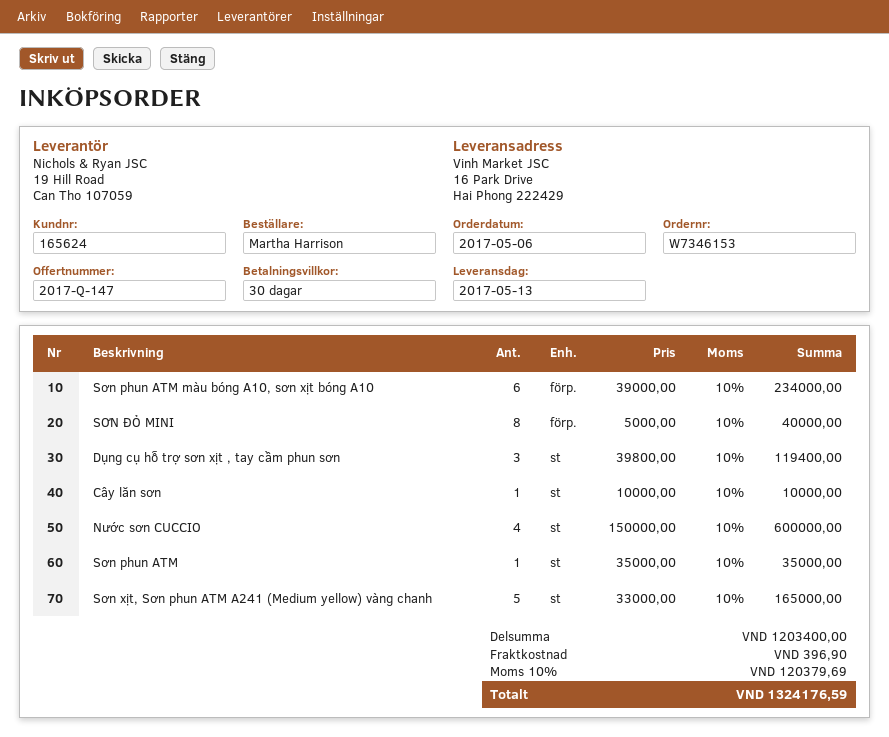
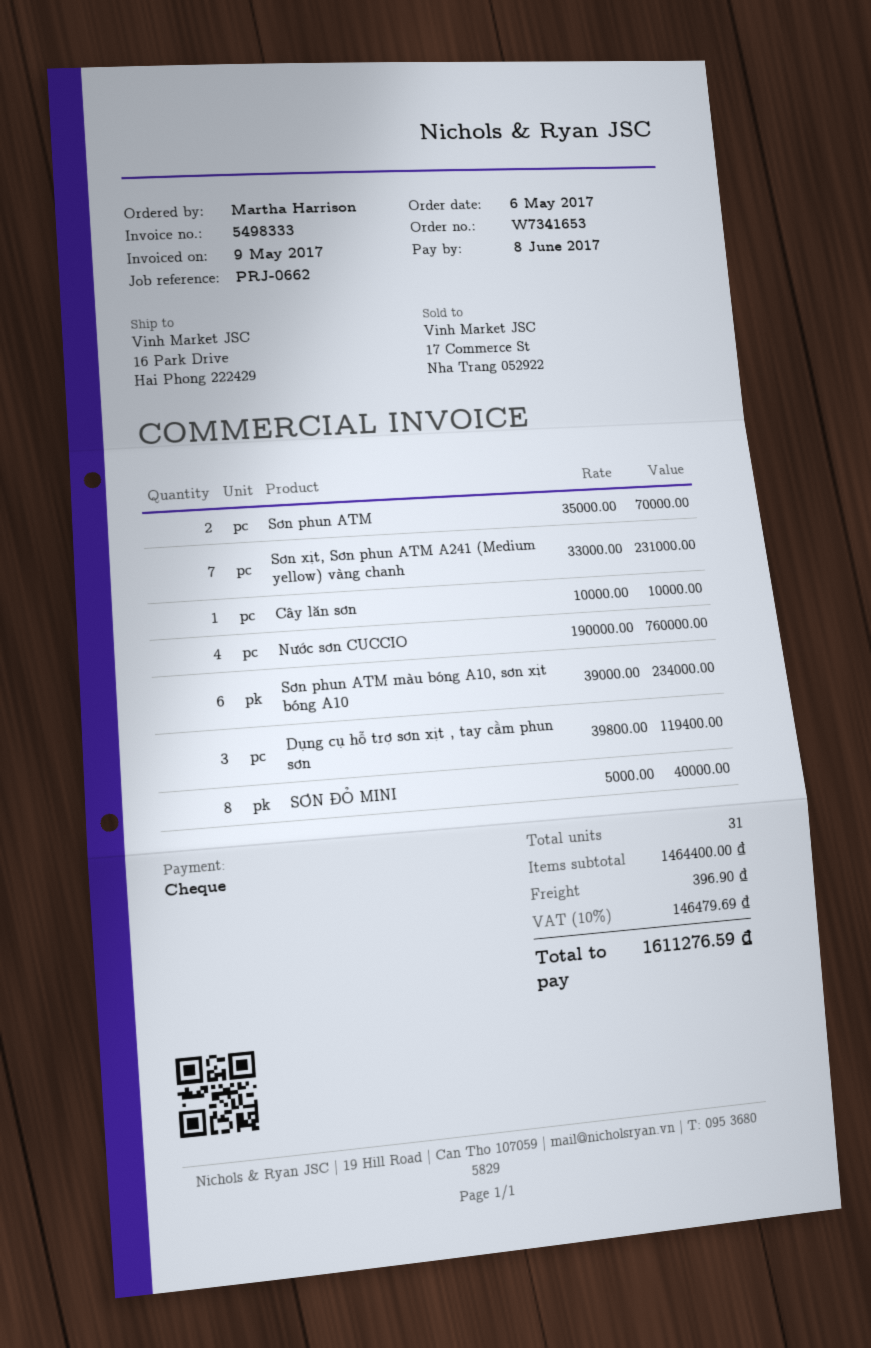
order number: W7346153 -> W7341653
Nước sơn CUCCIO: 4 x 150000.00 = 600000.00 -> 4 x 190000.00 = 760000.00
Sơn phun ATM: 1 x 35000.00 = 35000.00 -> 2 x 35000.00 = 70000.00
Sơn xịt, Sơn phun ATM A241 (Medium yellow) vàng chanh: 5 x 33000.00 = 165000.00 -> 7 x 33000.00 = 231000.00
subtotal: 1203400.00 -> 1464400.00
tax: 10% = 120379.69 -> 10% = 146479.69
total: 1324176.59 -> 1611276.59

